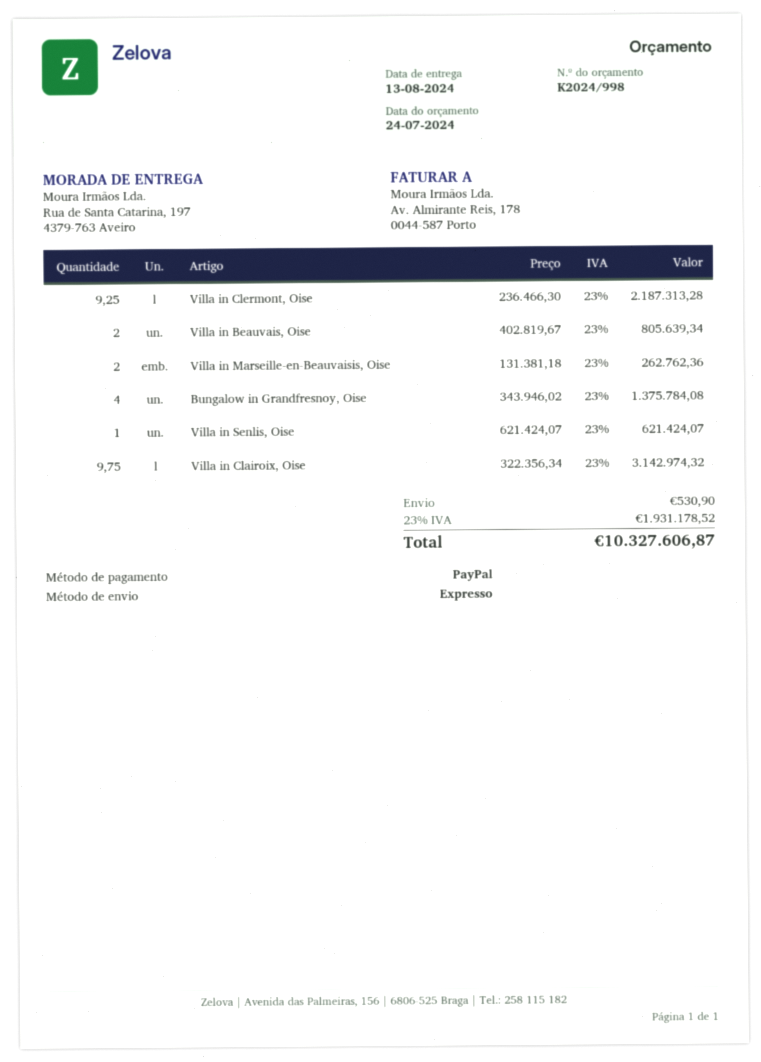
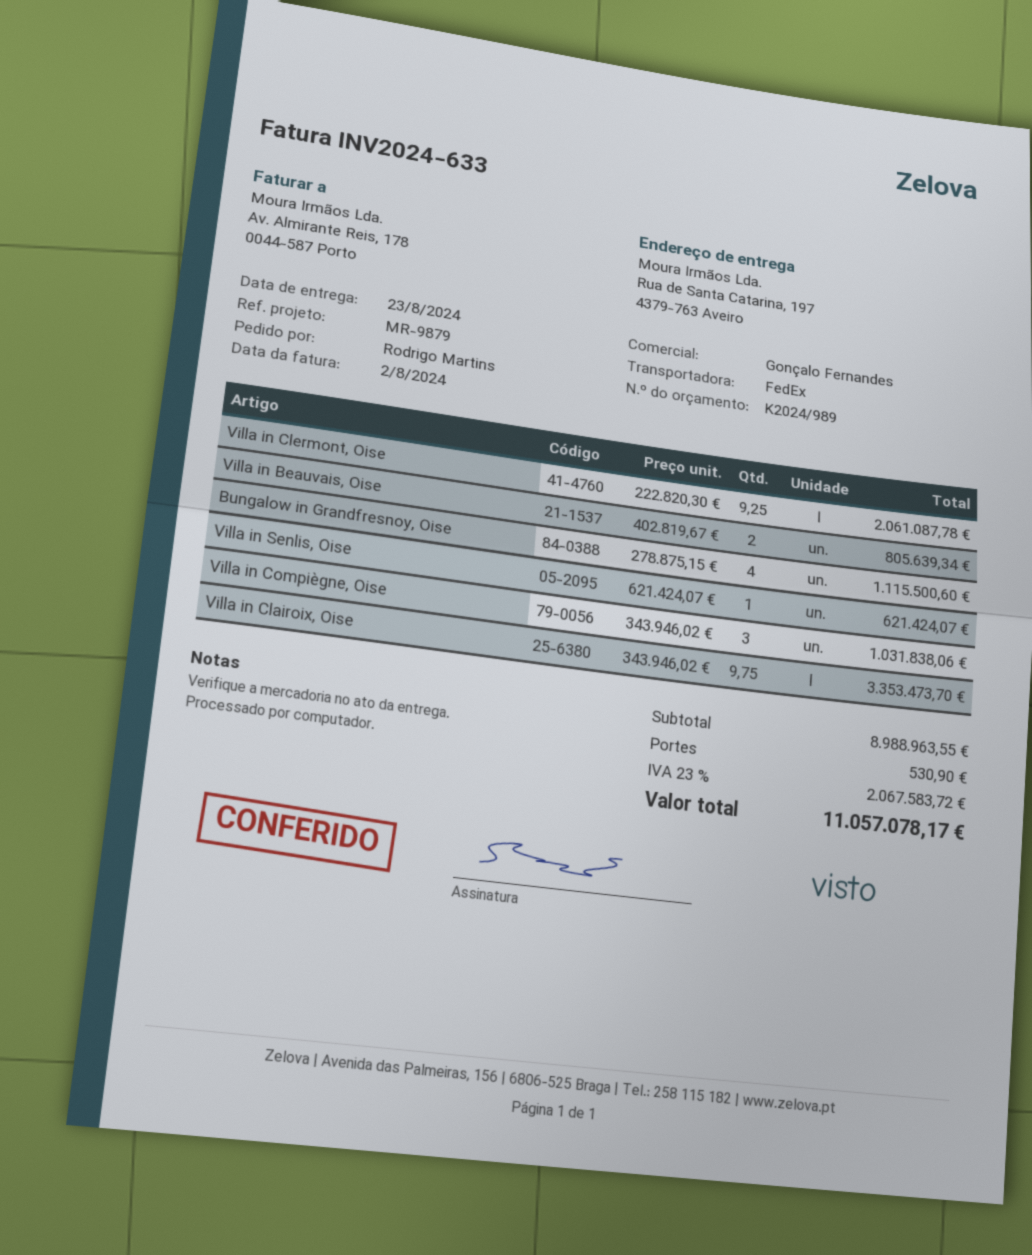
quote number: K2024/998 -> K2024/989
delivery date: 2024-08-13 -> 2024-08-23
shipping method: express -> FedEx
Villa in Clermont, Oise: 9.25 x 236466.30 = 2187313.28 -> 9.25 x 222820.30 = 2061087.78
Villa in Marseille-en-Beauvaisis, Oise: 2 x 131381.18 = 262762.36 -> none
Bungalow in Grandfresnoy, Oise: 4 x 343946.02 = 1375784.08 -> 4 x 278875.15 = 1115500.60
Villa in Clairoix, Oise: 9.75 x 322356.34 = 3142974.32 -> 9.75 x 343946.02 = 3353473.70
Villa in Compiègne, Oise: none -> 3 x 343946.02 = 1031838.06
tax: 23% = 1931178.52 -> 23% = 2067583.72
total: 10327606.87 -> 11057078.17

